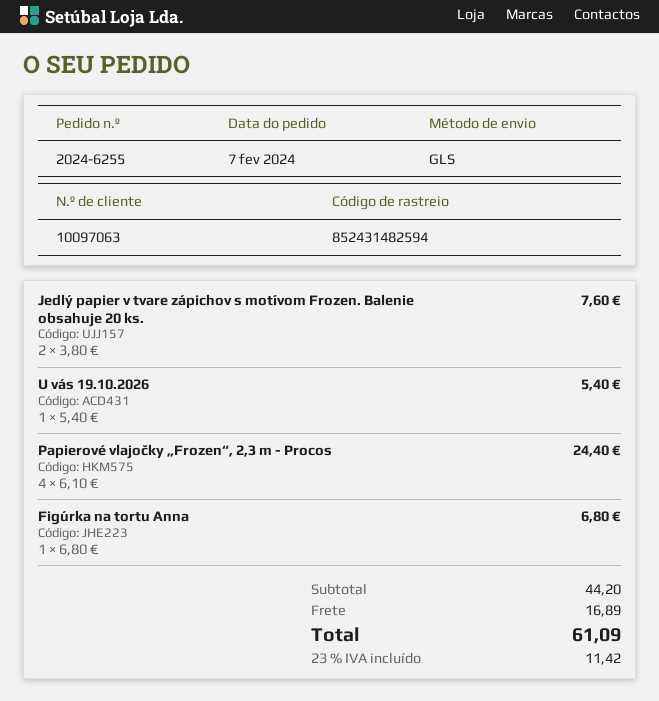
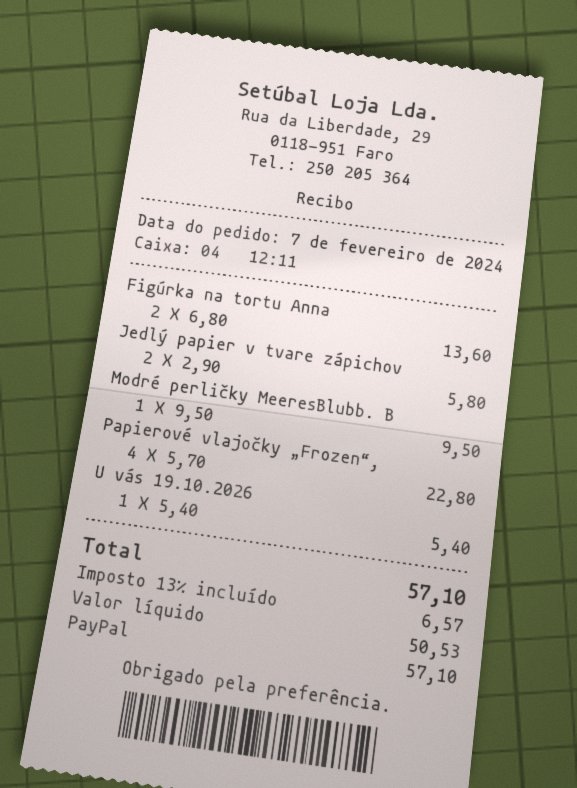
Jedlý papier v tvare zápichov s motívom Frozen. Balenie obsahuje 20 ks.: 2 x 3.80 = 7.60 -> 2 x 2.90 = 5.80
Papierové vlajočky „Frozen“, 2,3 m - Procos: 4 x 6.10 = 24.40 -> 4 x 5.70 = 22.80
Figúrka na tortu Anna: 1 x 6.80 = 6.80 -> 2 x 6.80 = 13.60
Modré perličky MeeresBlubb. B: none -> 1 x 9.50 = 9.50
shipping: 16.89 -> none
tax: 23% = 11.42 -> 13% = 6.57
total: 61.09 -> 57.10

